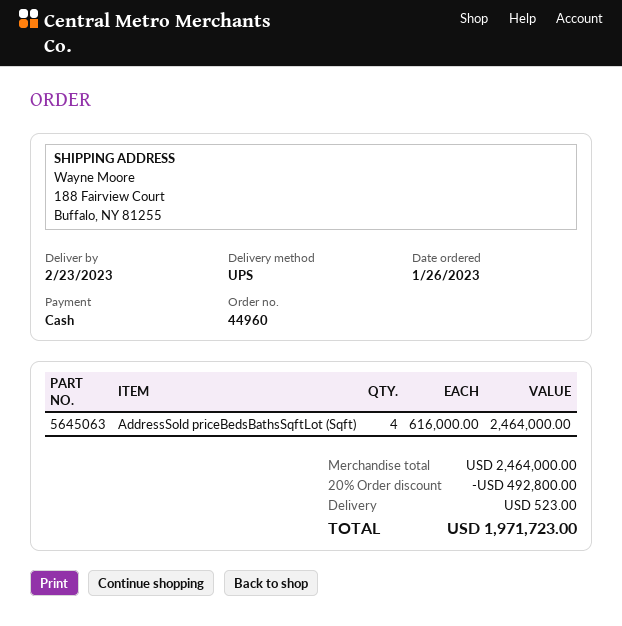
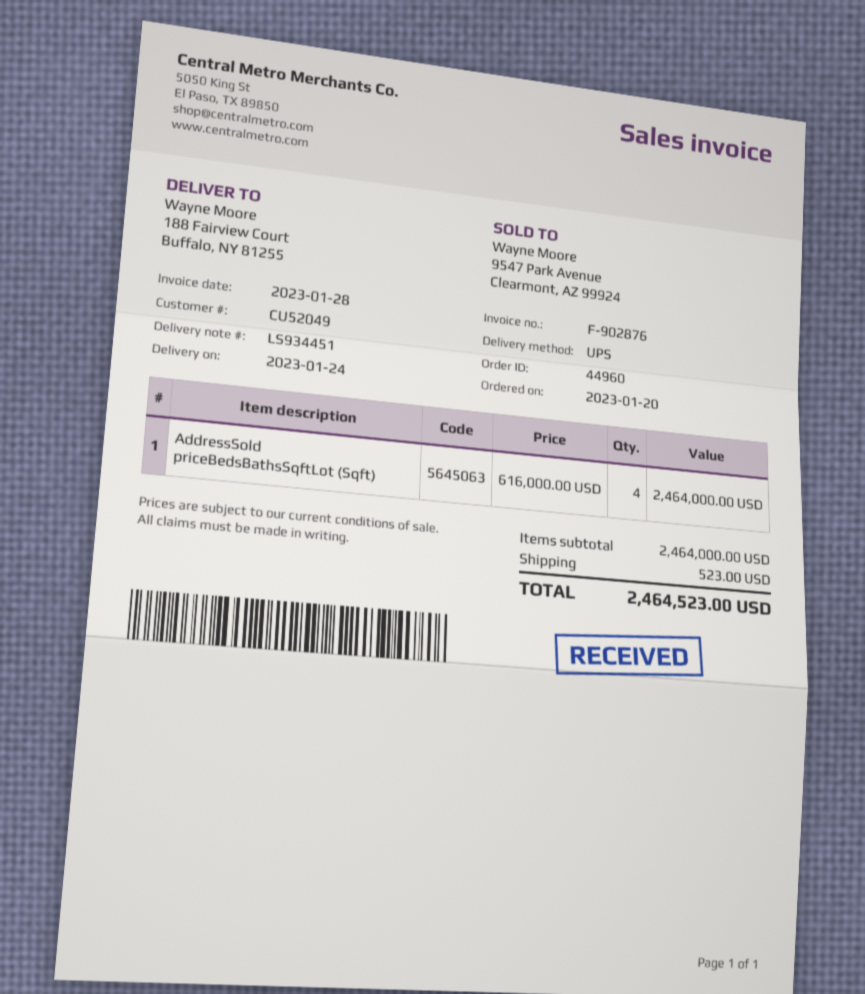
order date: 2023-01-26 -> 2023-01-20
delivery date: 2023-02-23 -> 2023-01-24
discount: 20% = 492800.00 -> none
total: 1971723.00 -> 2464523.00

